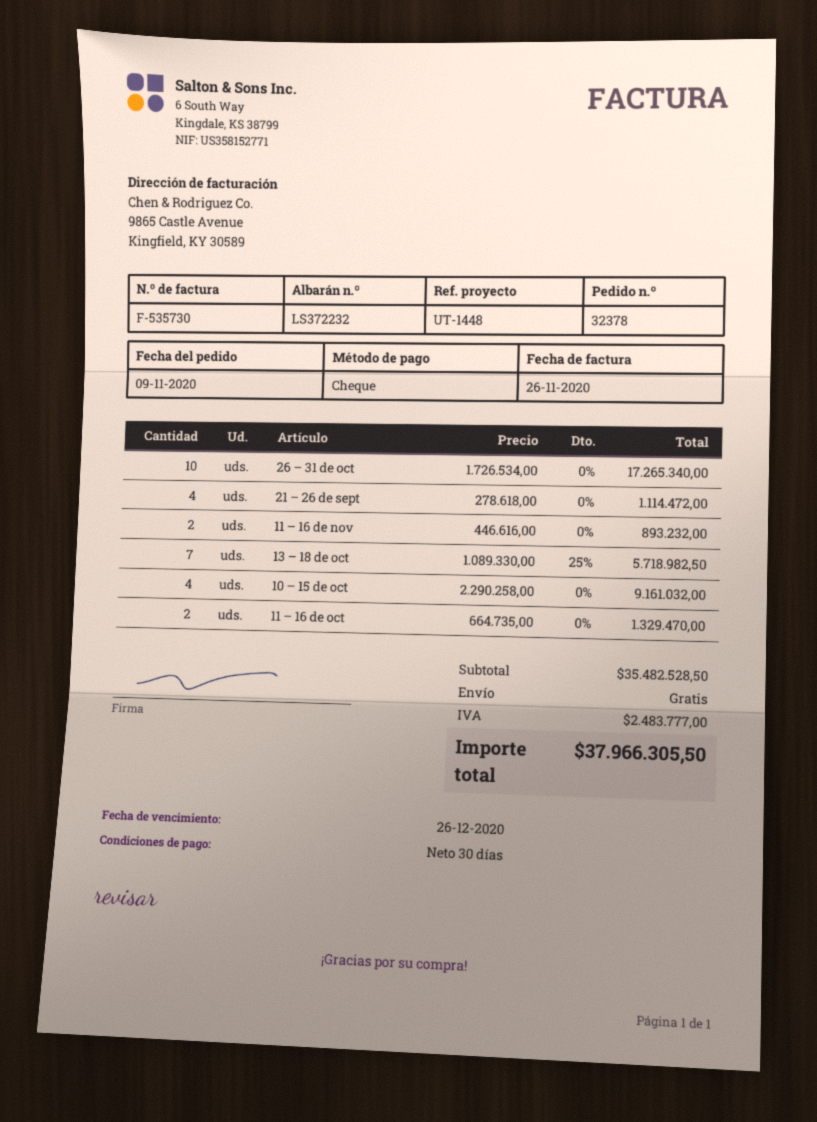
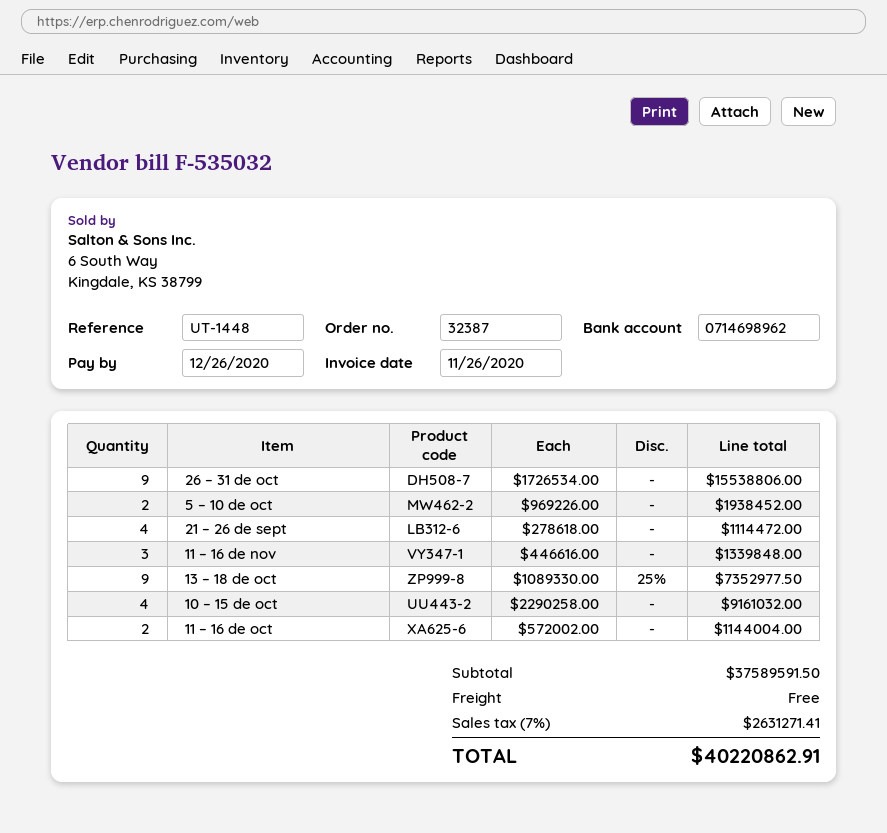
order number: 32378 -> 32387
invoice number: F-535730 -> F-535032
26 – 31 de oct: 10 x 1726534.00 = 17265340.00 -> 9 x 1726534.00 = 15538806.00
11 – 16 de nov: 2 x 446616.00 = 893232.00 -> 3 x 446616.00 = 1339848.00
13 – 18 de oct: 7 x 1089330.00 - 25% = 5718982.50 -> 9 x 1089330.00 - 25% = 7352977.50
11 – 16 de oct: 2 x 664735.00 = 1329470.00 -> 2 x 572002.00 = 1144004.00
5 – 10 de oct: none -> 2 x 969226.00 = 1938452.00
subtotal: 35482528.50 -> 37589591.50
tax: 2483777.00 -> 2631271.41
total: 37966305.50 -> 40220862.91

